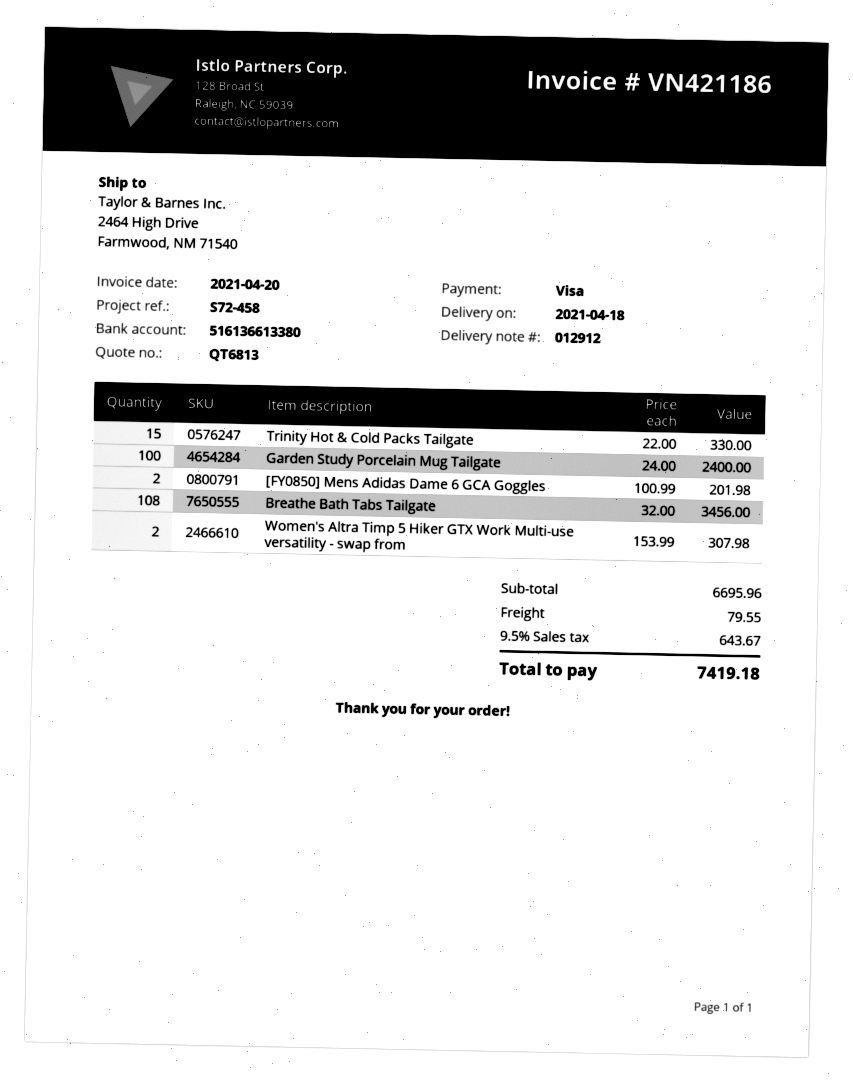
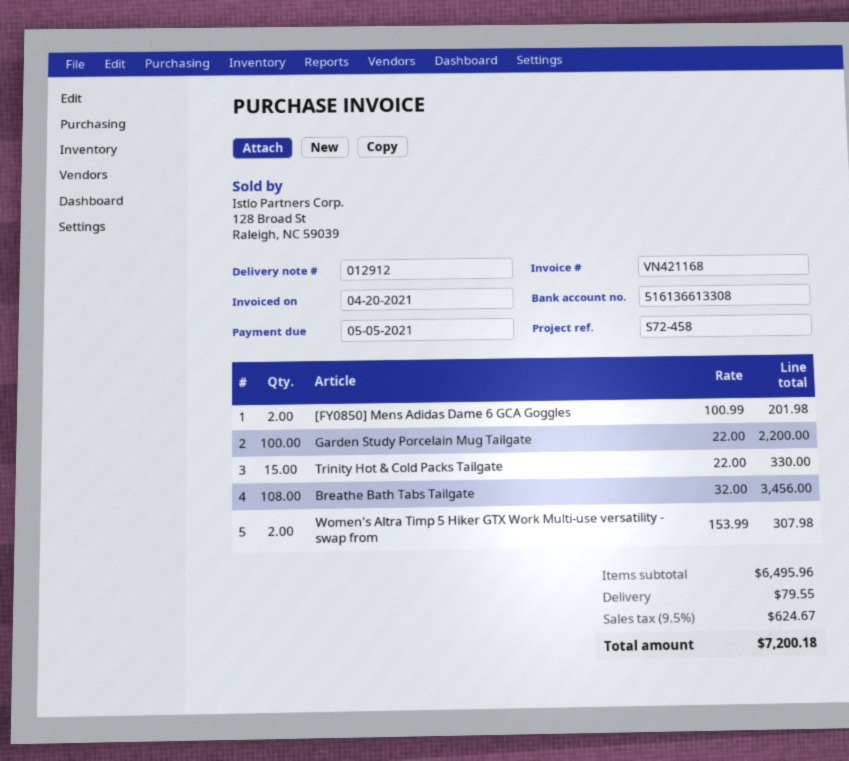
invoice number: VN421186 -> VN421168
bank account: 516136613380 -> 516136613308
Garden Study Porcelain Mug Tailgate: 100 x 24.00 = 2400.00 -> 100 x 22.00 = 2200.00
subtotal: 6695.96 -> 6495.96
tax: 9.5% = 643.67 -> 9.5% = 624.67
total: 7419.18 -> 7200.18

